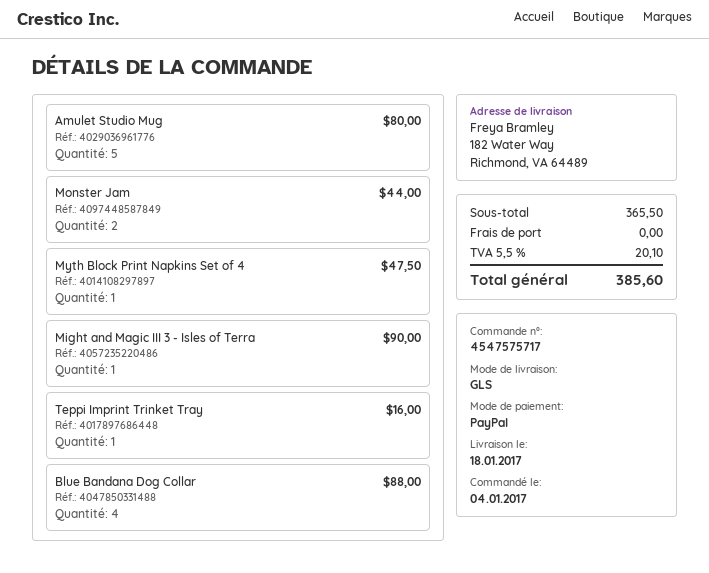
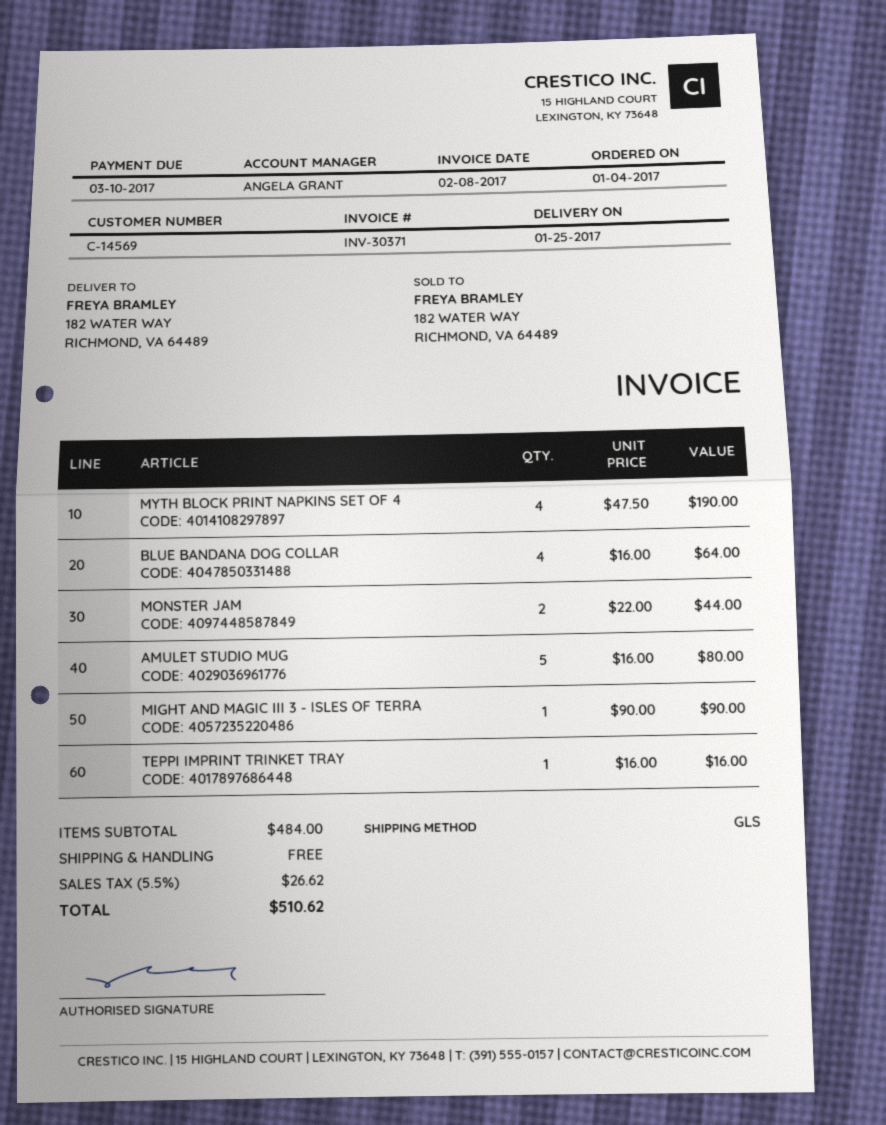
delivery date: 2017-01-18 -> 2017-01-25
Myth Block Print Napkins Set of 4: 1 for 47.50 -> 4 for 190.00
Blue Bandana Dog Collar: 4 for 88.00 -> 4 for 64.00
subtotal: 365.50 -> 484.00
tax: 5.5% = 20.10 -> 5.5% = 26.62
total: 385.60 -> 510.62

